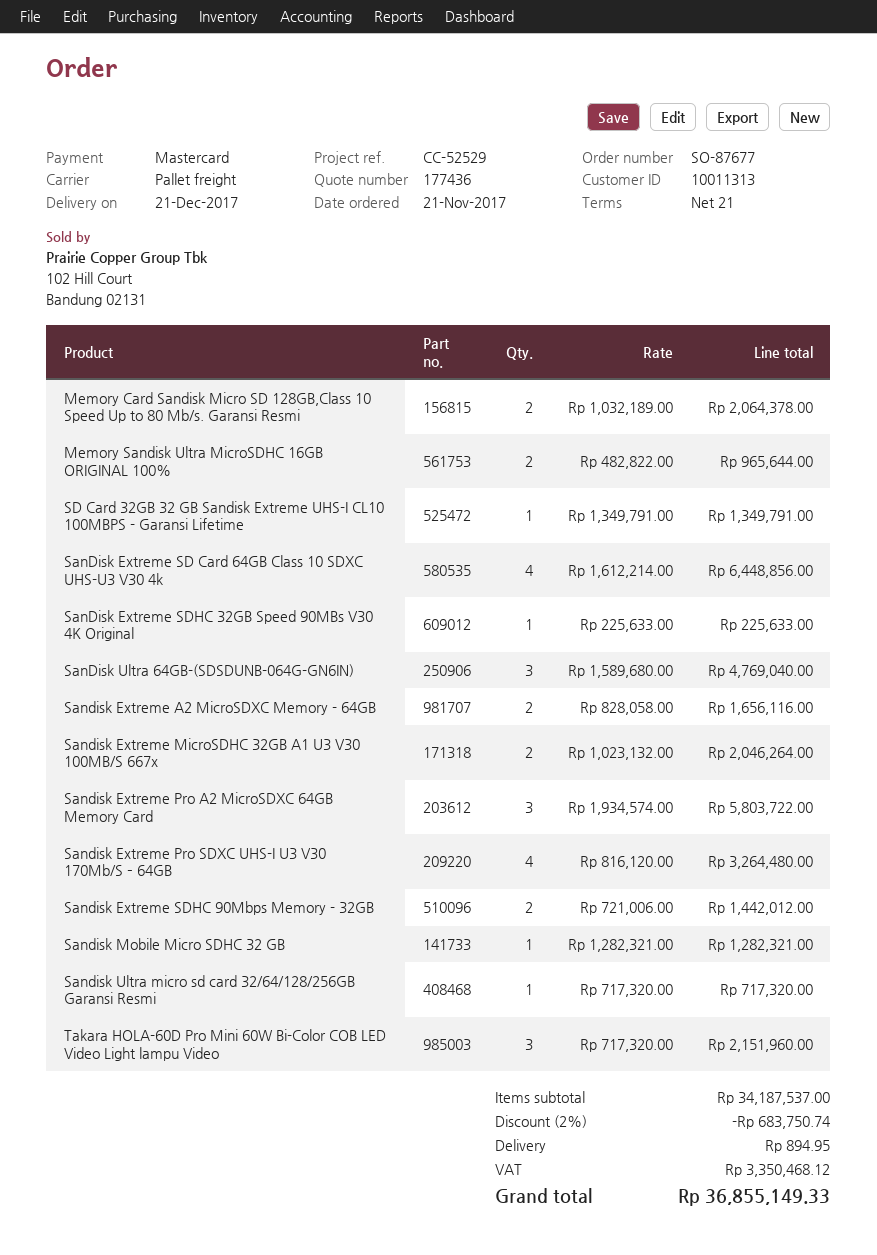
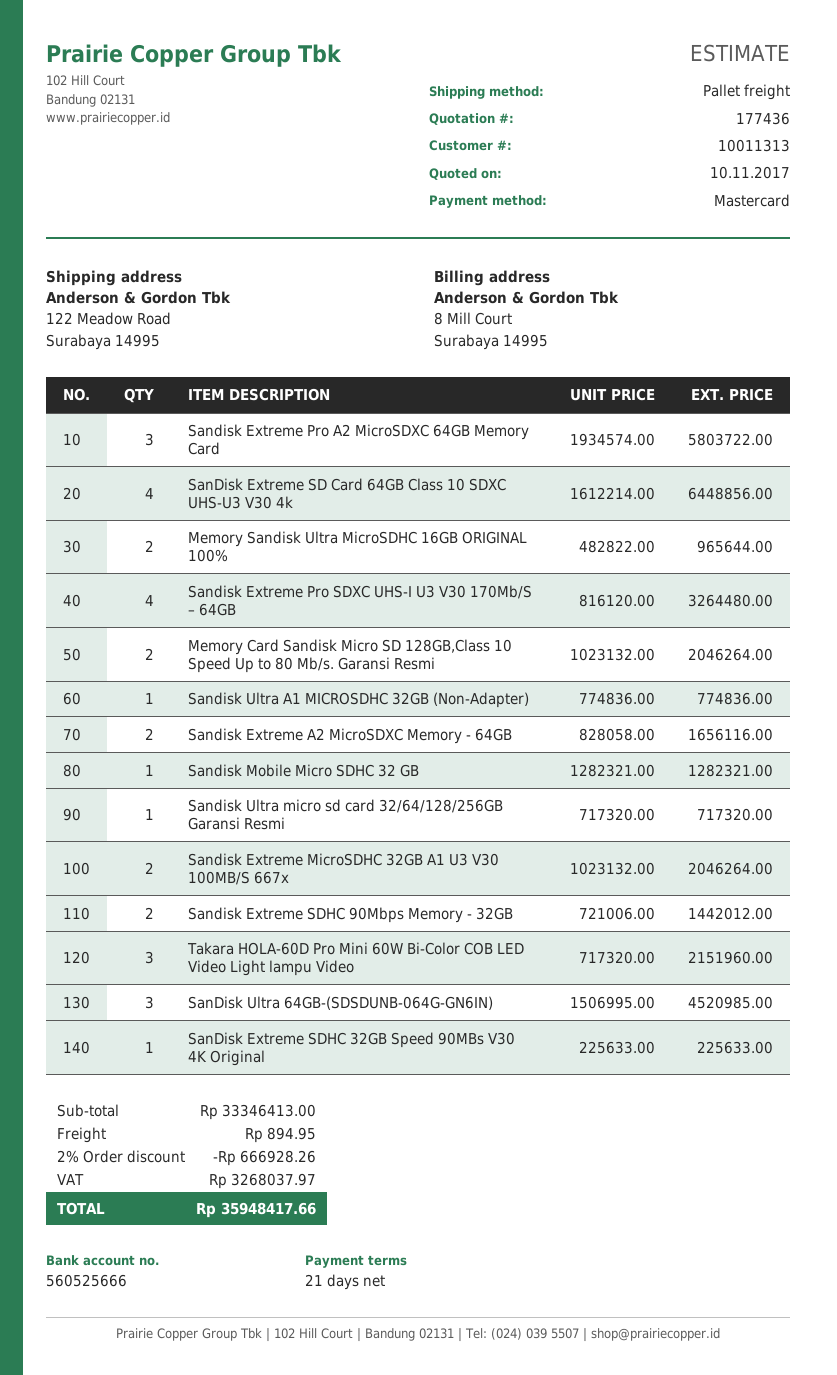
Memory Card Sandisk Micro SD 128GB,Class 10 Speed Up to 80 Mb/s. Garansi Resmi: 2 x 1032189.00 = 2064378.00 -> 2 x 1023132.00 = 2046264.00
SD Card 32GB 32 GB Sandisk Extreme UHS-I CL10 100MBPS - Garansi Lifetime: 1 x 1349791.00 = 1349791.00 -> none
SanDisk Ultra 64GB-(SDSDUNB-064G-GN6IN): 3 x 1589680.00 = 4769040.00 -> 3 x 1506995.00 = 4520985.00
Sandisk Ultra A1 MICROSDHC 32GB (Non-Adapter): none -> 1 x 774836.00 = 774836.00
subtotal: 34187537.00 -> 33346413.00
discount: 2% = 683750.74 -> 2% = 666928.26
tax: 3350468.12 -> 3268037.97
total: 36855149.33 -> 35948417.66

